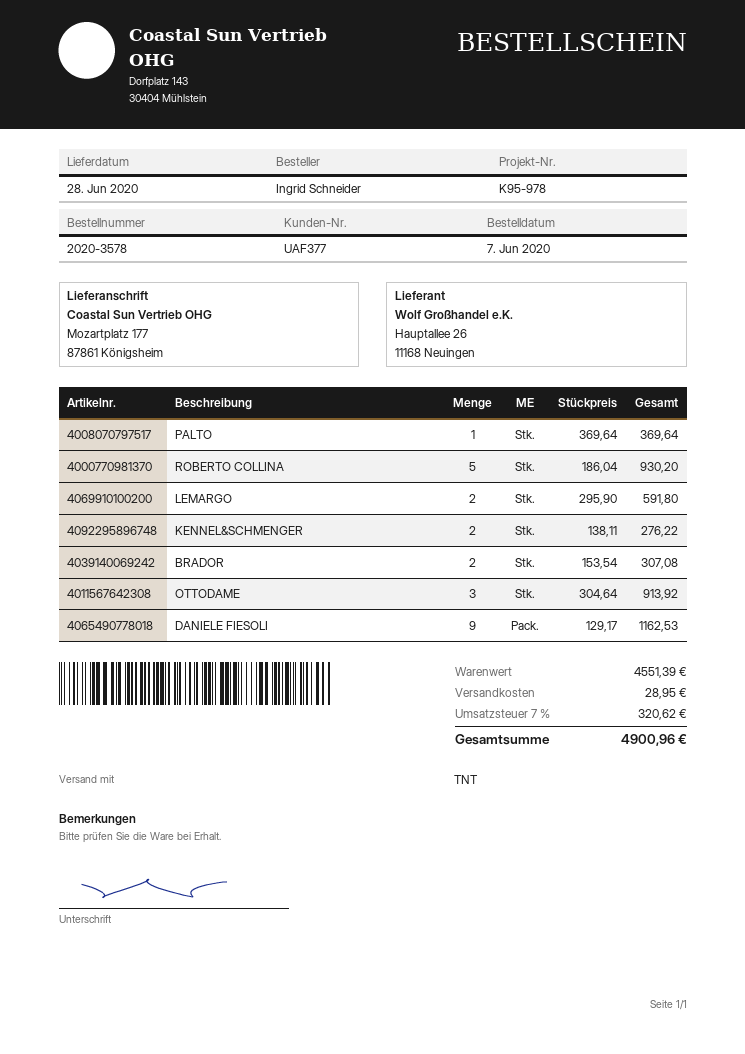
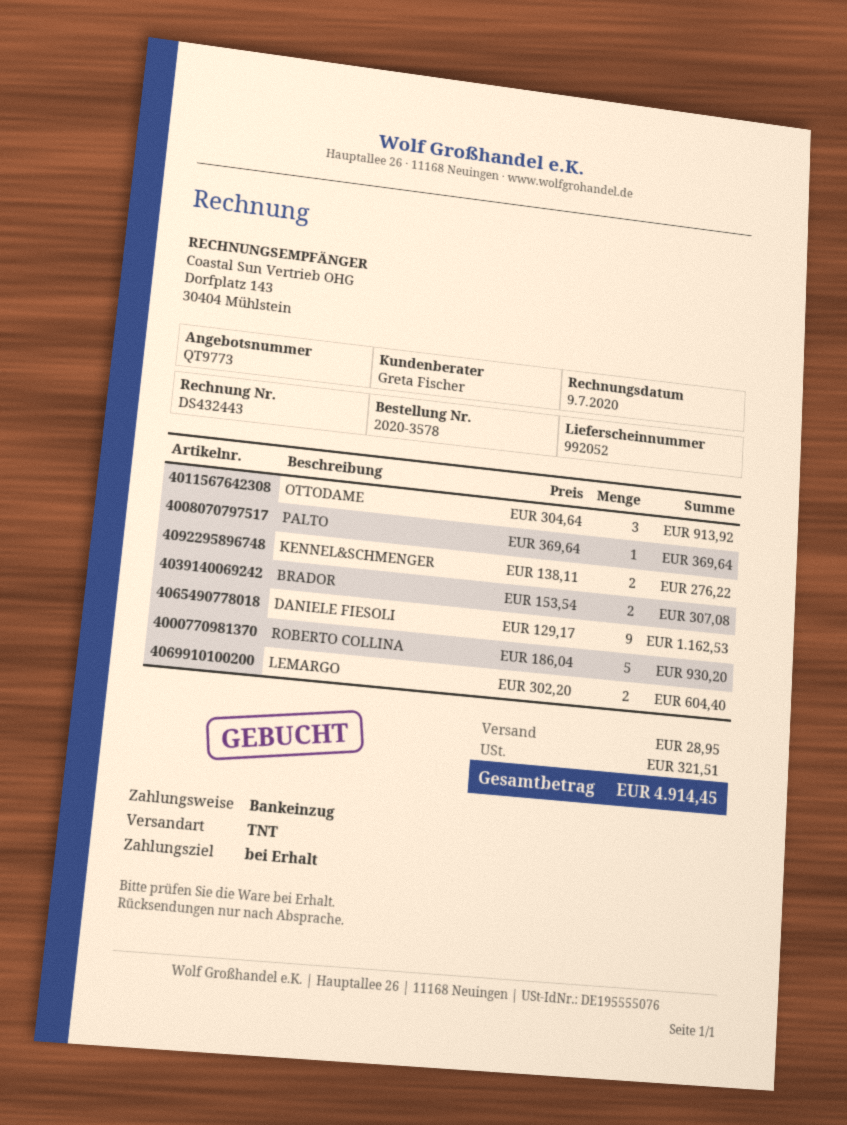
LEMARGO: 2 x 295.90 = 591.80 -> 2 x 302.20 = 604.40
tax: 320.62 -> 321.51
total: 4900.96 -> 4914.45

